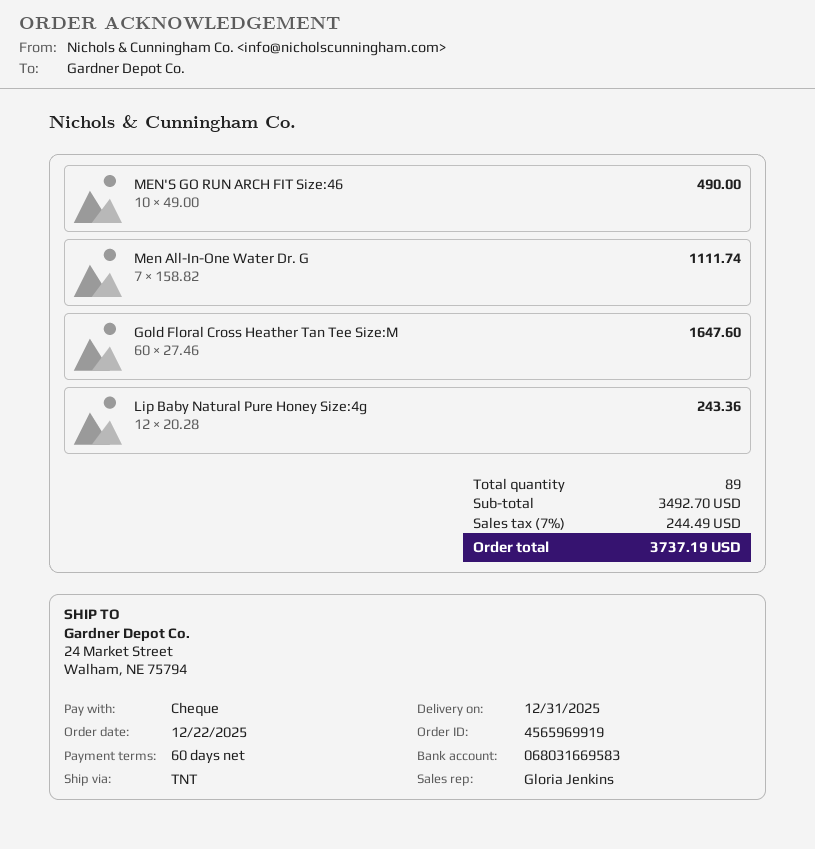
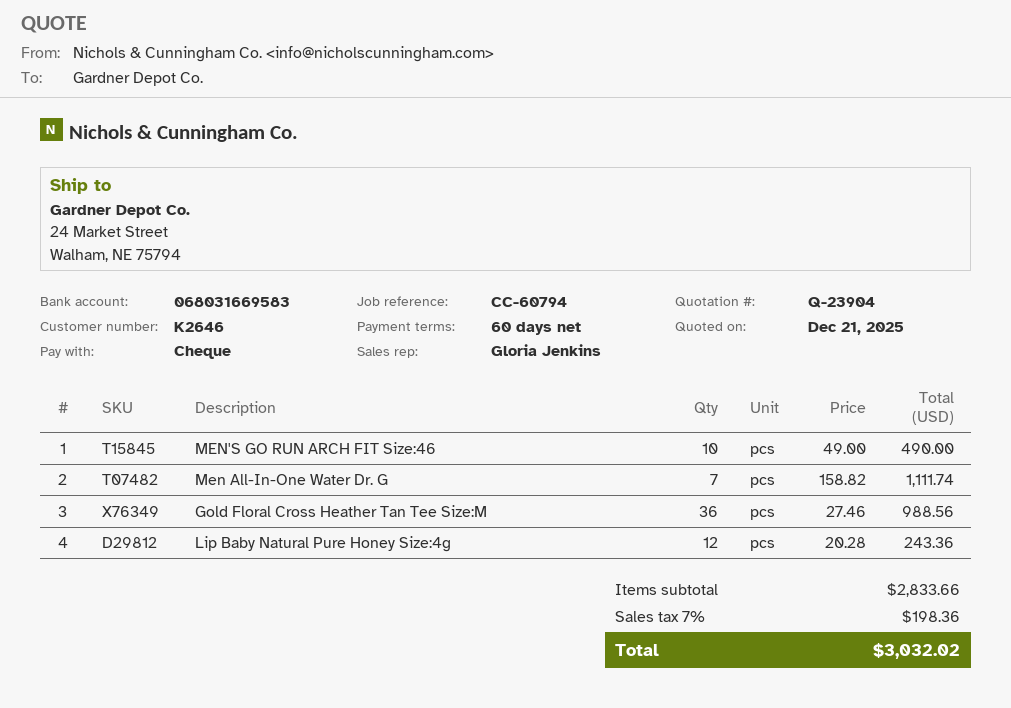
Gold Floral Cross Heather Tan Tee Size:M: 60 x 27.46 = 1647.60 -> 36 x 27.46 = 988.56
subtotal: 3492.70 -> 2833.66
tax: 7% = 244.49 -> 7% = 198.36
total: 3737.19 -> 3032.02

